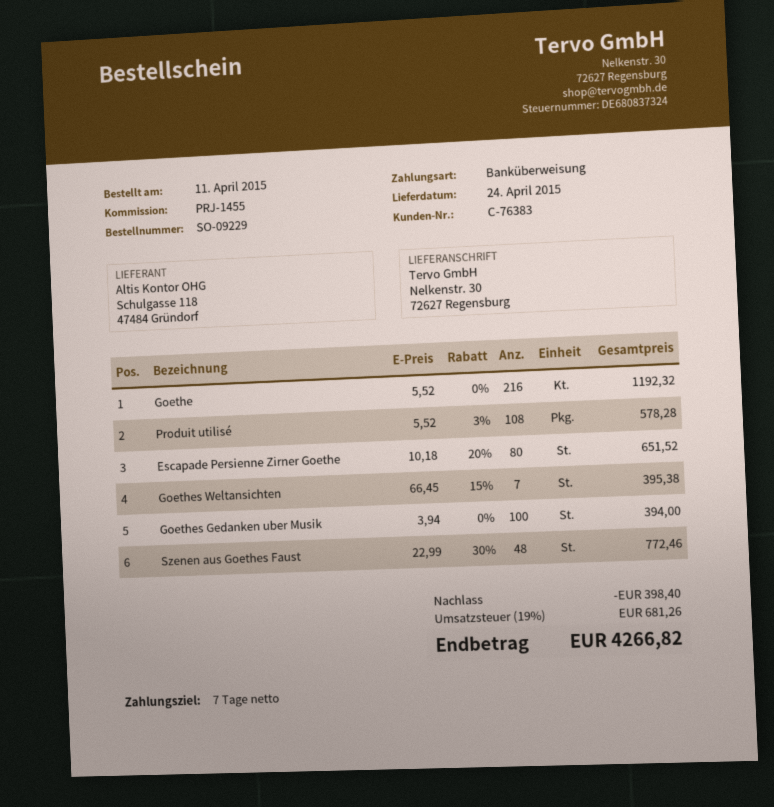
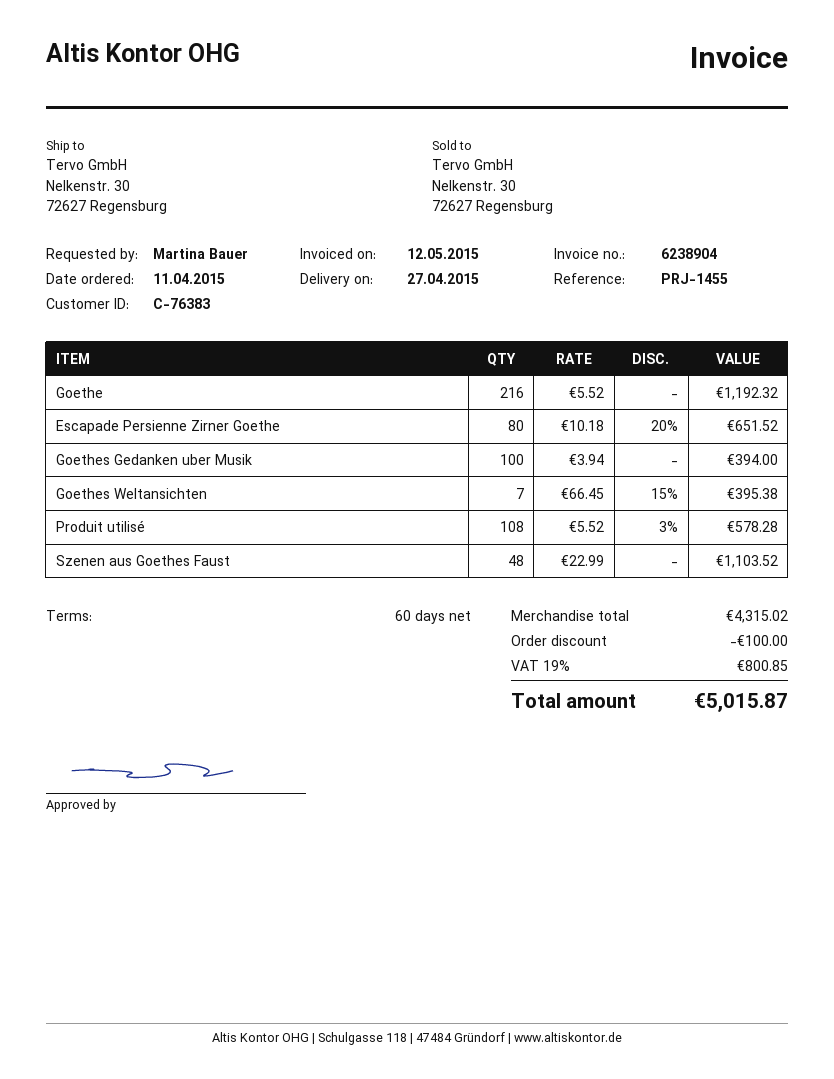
delivery date: 2015-04-24 -> 2015-04-27
payment terms: 7 days -> 60 days
Szenen aus Goethes Faust: 48 x 22.99 - 30% = 772.46 -> 48 x 22.99 = 1103.52
discount: 398.40 -> 100.00
tax: 19% = 681.26 -> 19% = 800.85
total: 4266.82 -> 5015.87

